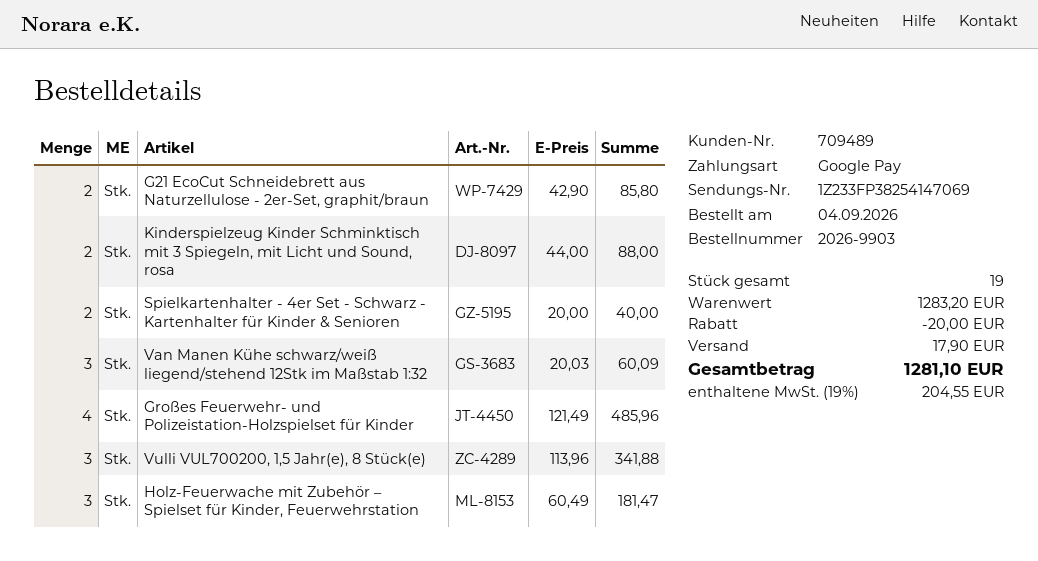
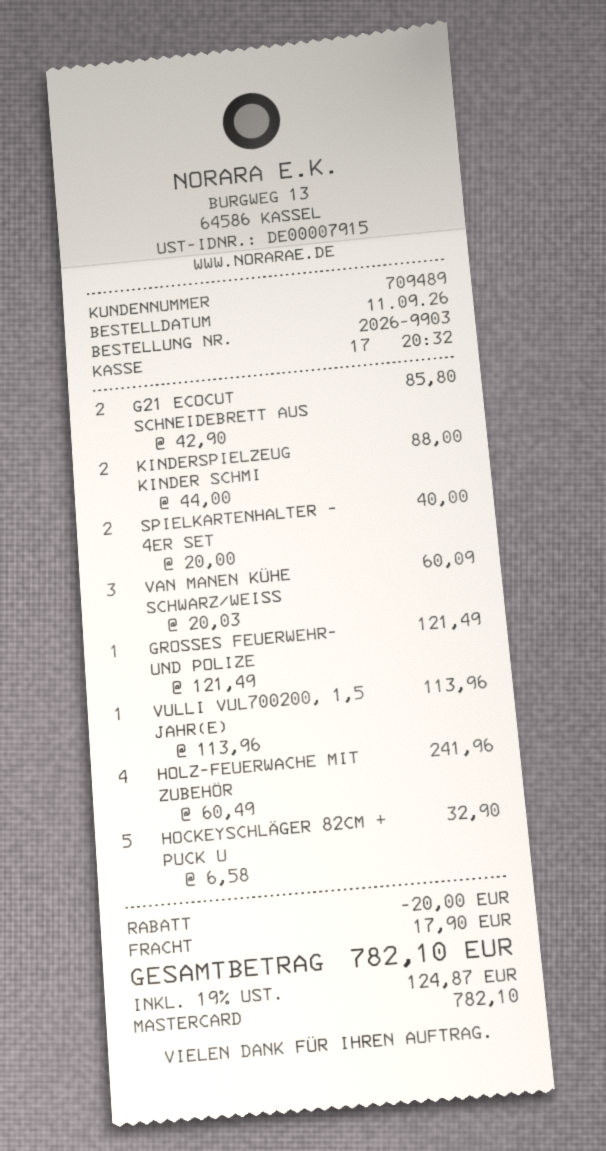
order date: 2026-09-04 -> 2026-09-11
payment method: Google Pay -> Mastercard
Großes Feuerwehr- und Polizeistation-Holzspielset für Kinder: 4 x 121.49 = 485.96 -> 1 x 121.49 = 121.49
Vulli VUL700200, 1,5 Jahr(e), 8 Stück(e): 3 x 113.96 = 341.88 -> 1 x 113.96 = 113.96
Holz-Feuerwache mit Zubehör – Spielset für Kinder, Feuerwehrstation: 3 x 60.49 = 181.47 -> 4 x 60.49 = 241.96
HOCKEYSCHLÄGER 82CM + PUCK U: none -> 5 x 6.58 = 32.90
tax: 19% = 204.55 -> 19% = 124.87
total: 1281.10 -> 782.10

